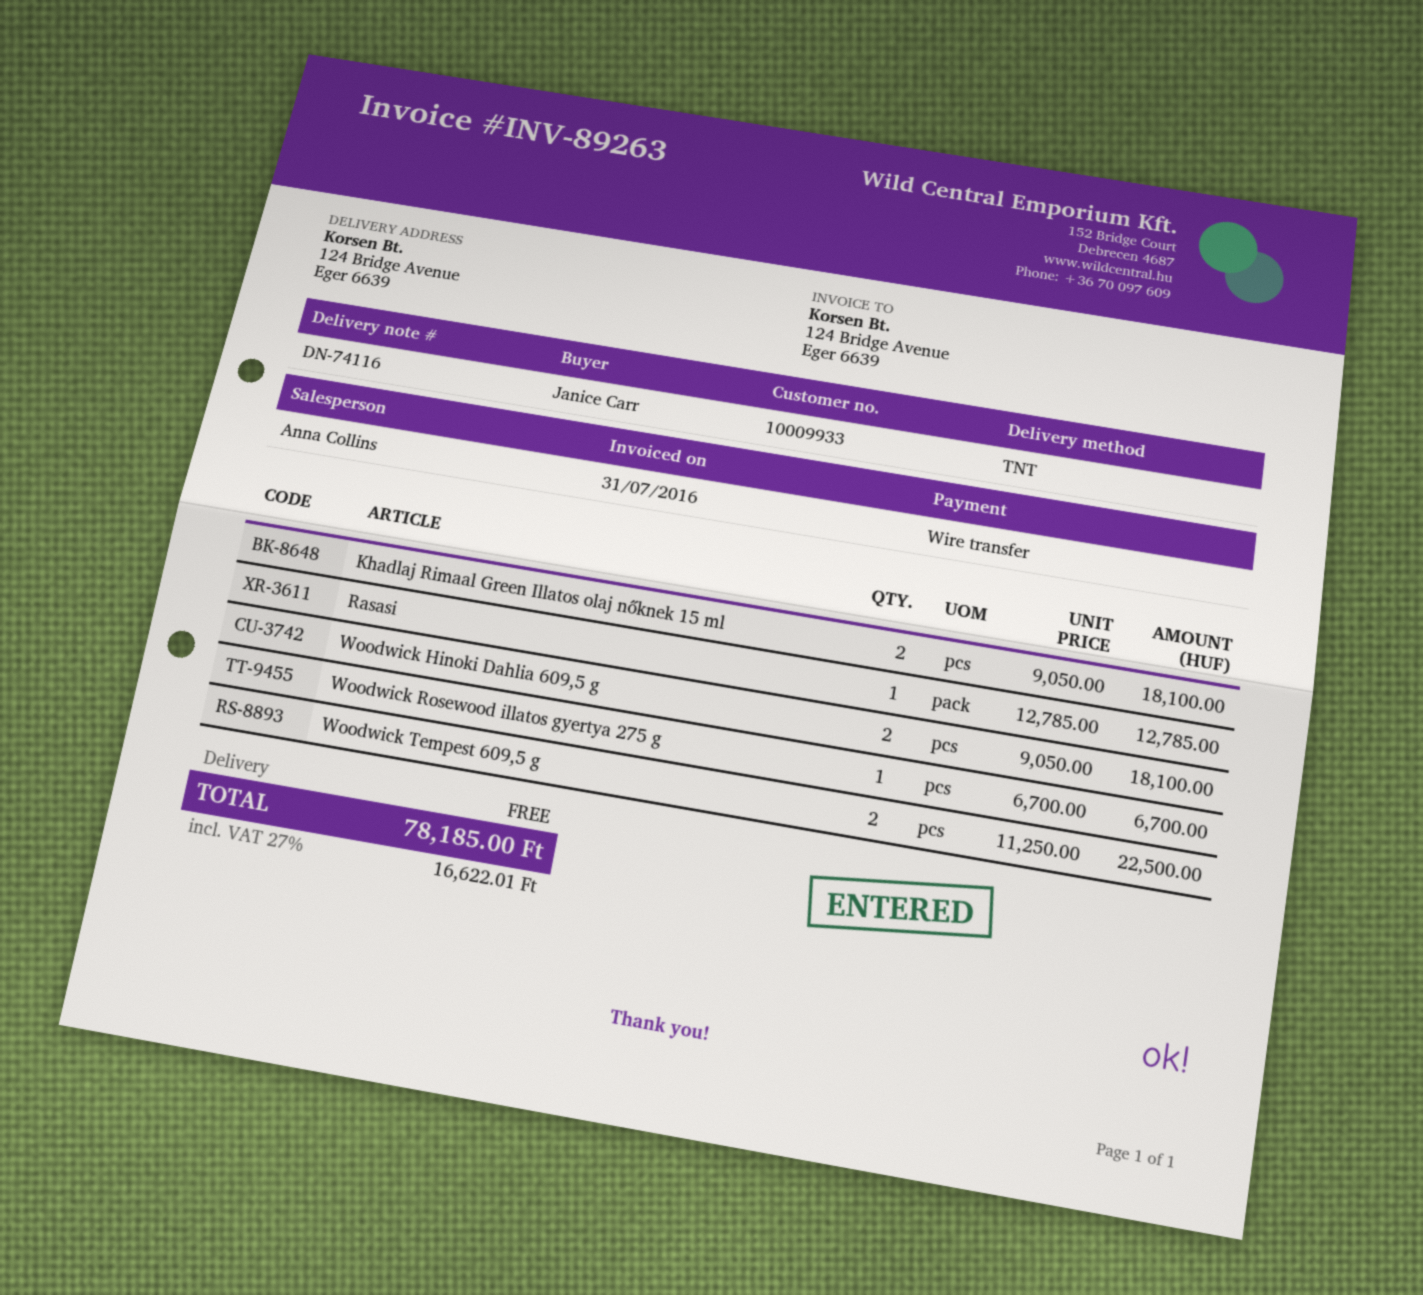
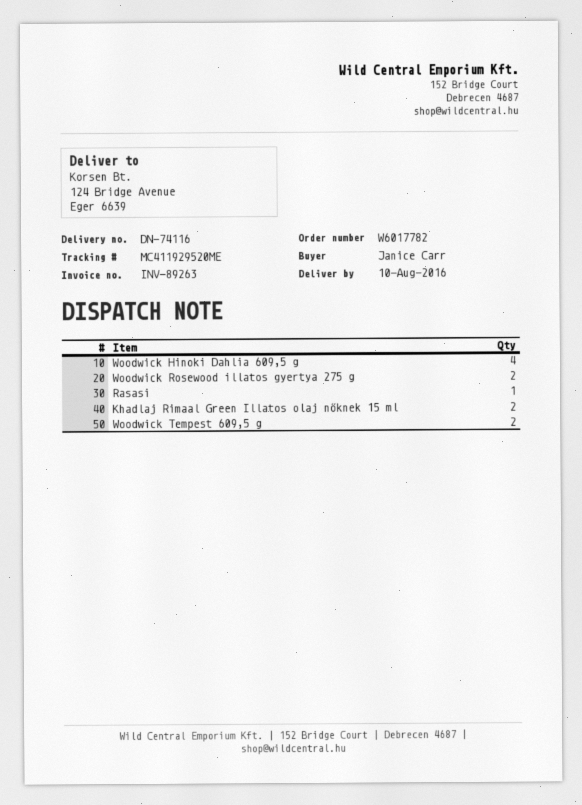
Woodwick Hinoki Dahlia 609,5 g: 2 -> 4
Woodwick Rosewood illatos gyertya 275 g: 1 -> 2

